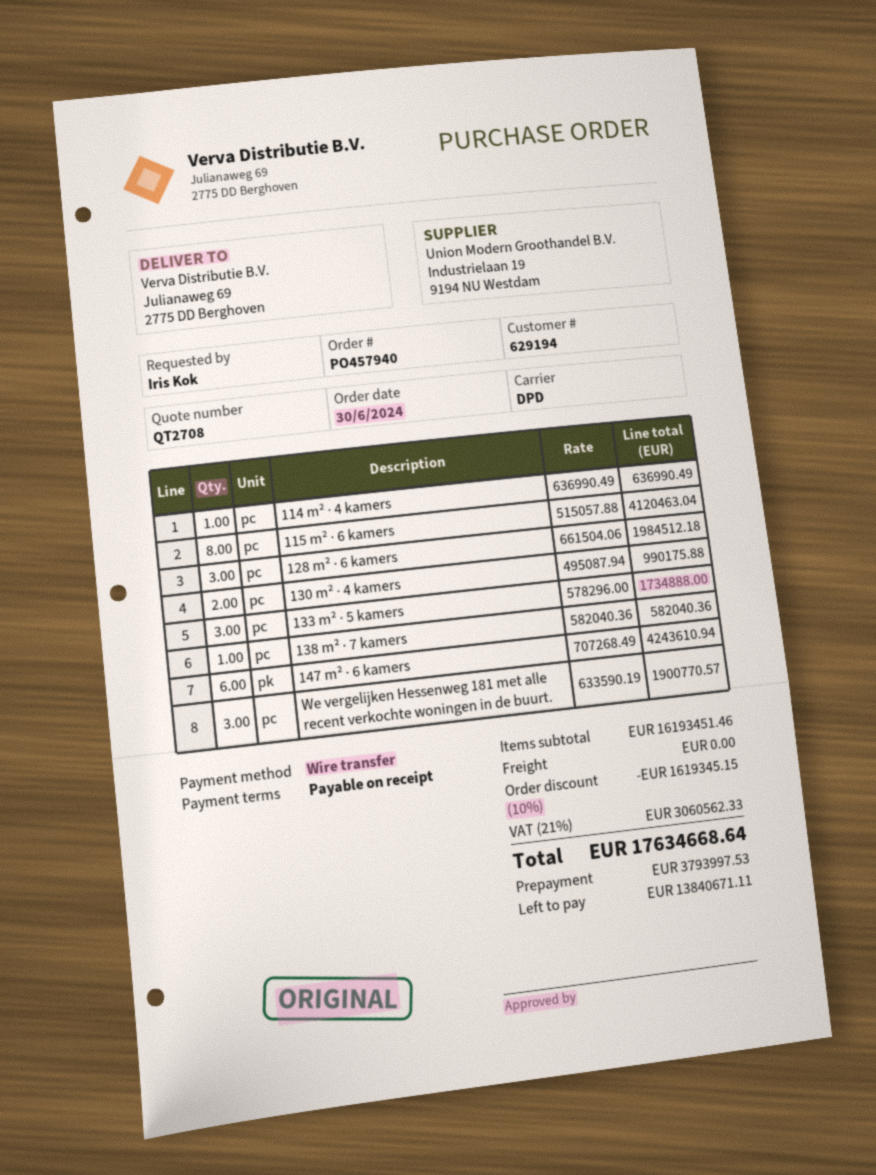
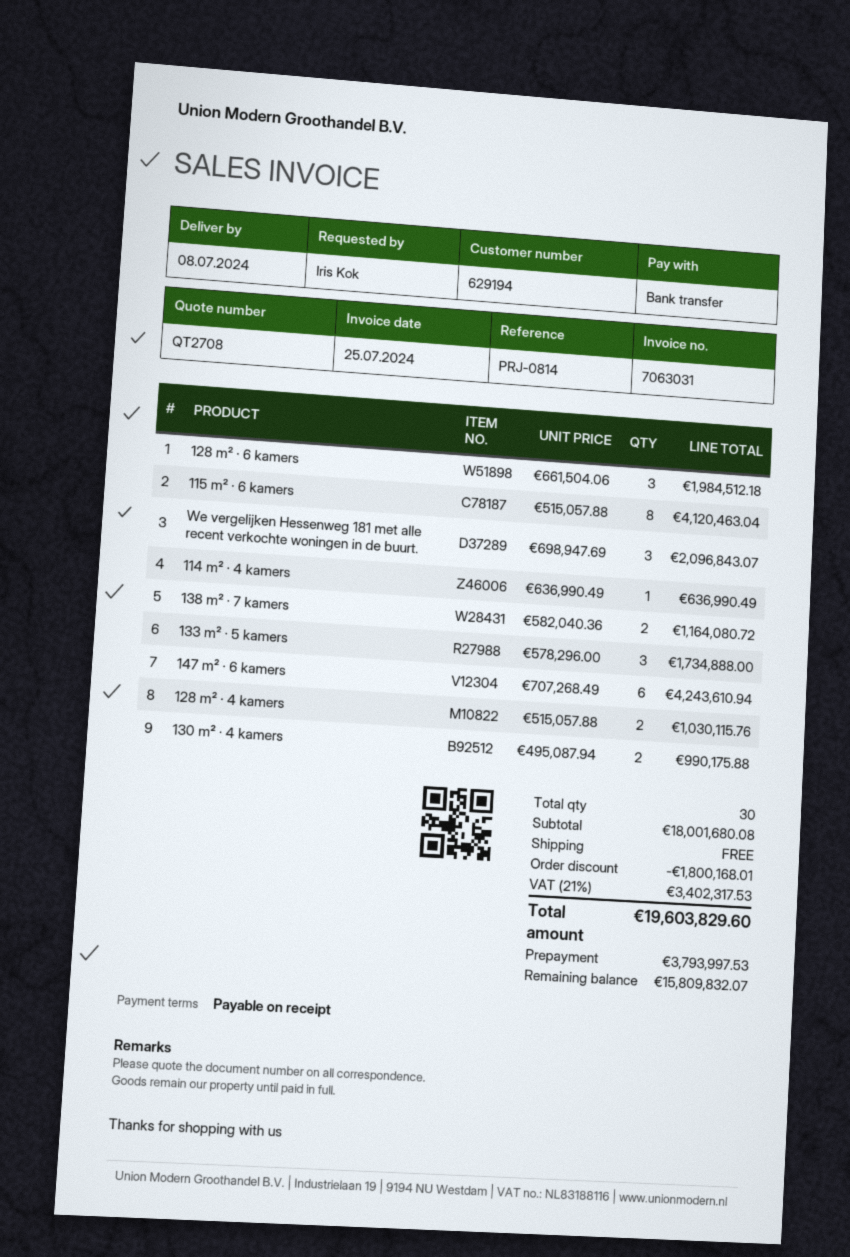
138 m² · 7 kamers: 1 x 582040.36 = 582040.36 -> 2 x 582040.36 = 1164080.72
We vergelijken Hessenweg 181 met alle recent verkochte woningen in de buurt.: 3 x 633590.19 = 1900770.57 -> 3 x 698947.69 = 2096843.07
128 m² · 4 kamers: none -> 2 x 515057.88 = 1030115.76
subtotal: 16193451.46 -> 18001680.08
discount: 1619345.15 -> 1800168.01
tax: 21% = 3060562.33 -> 21% = 3402317.53
total: 17634668.64 -> 19603829.60
balance: 13840671.11 -> 15809832.07

